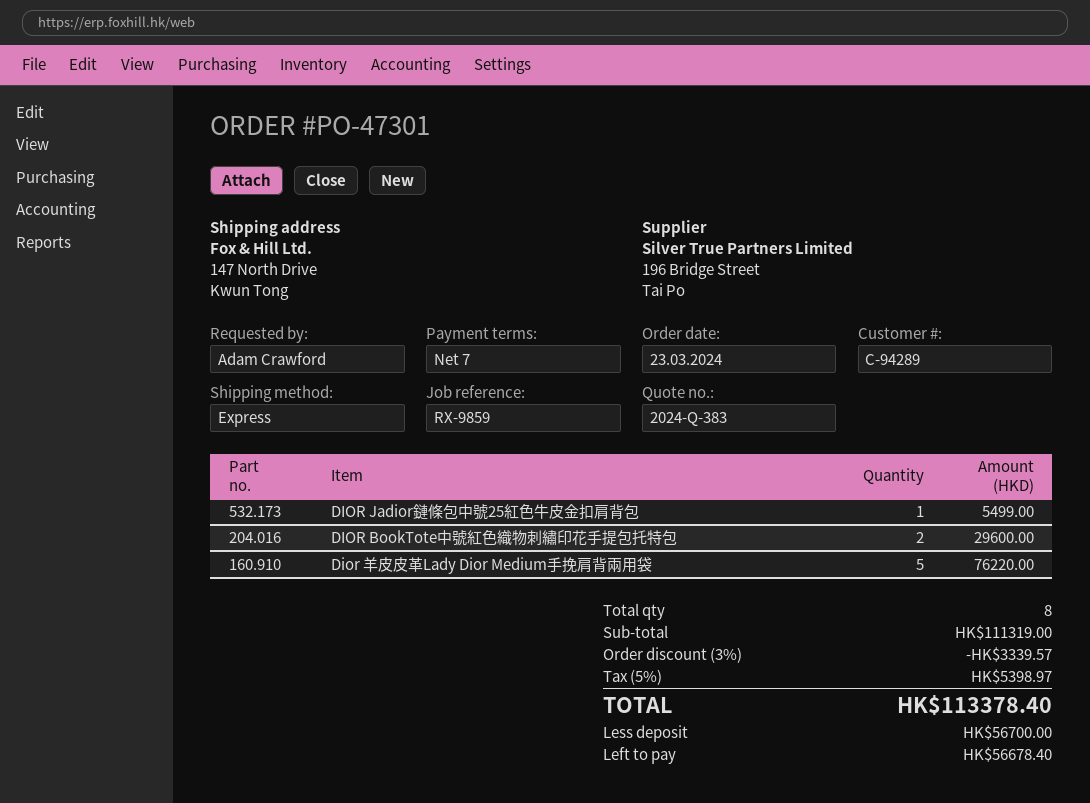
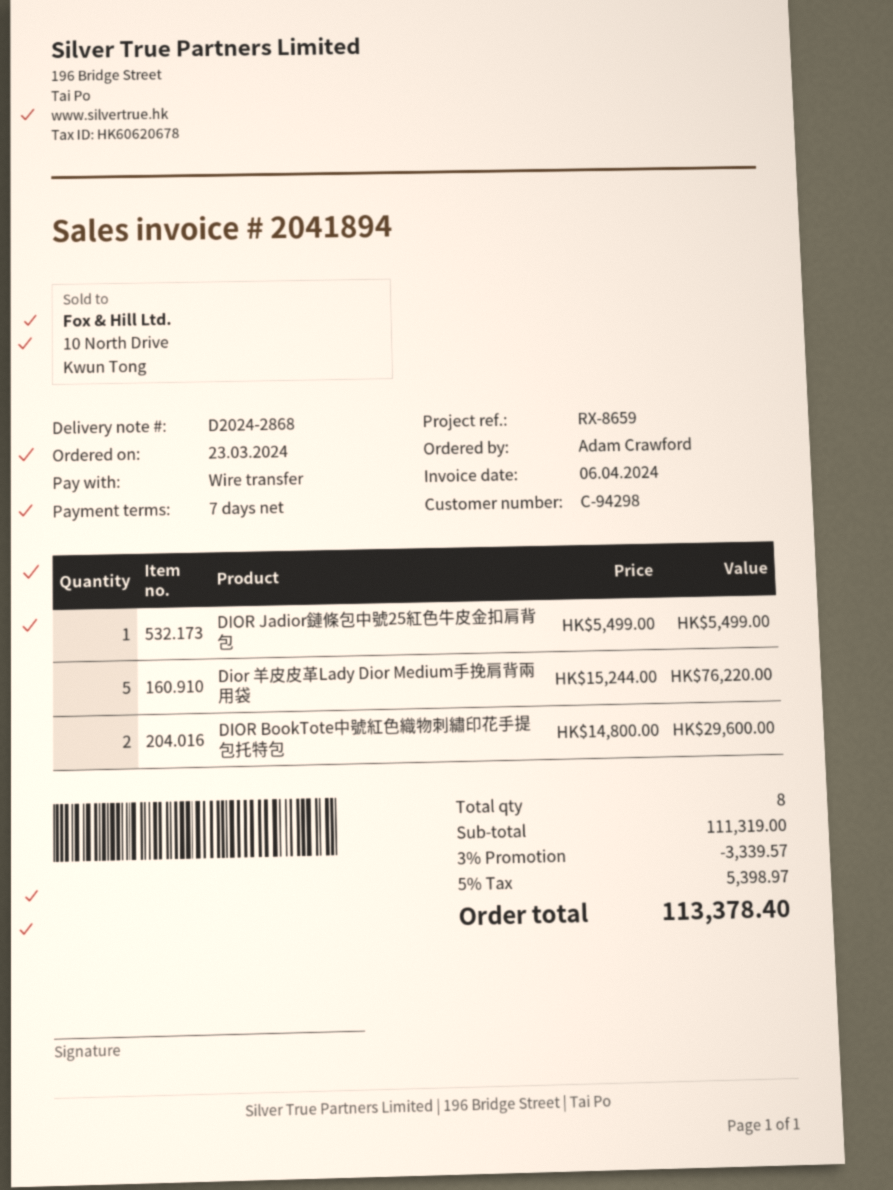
customer number: C-94289 -> C-94298
reference: RX-9859 -> RX-8659

